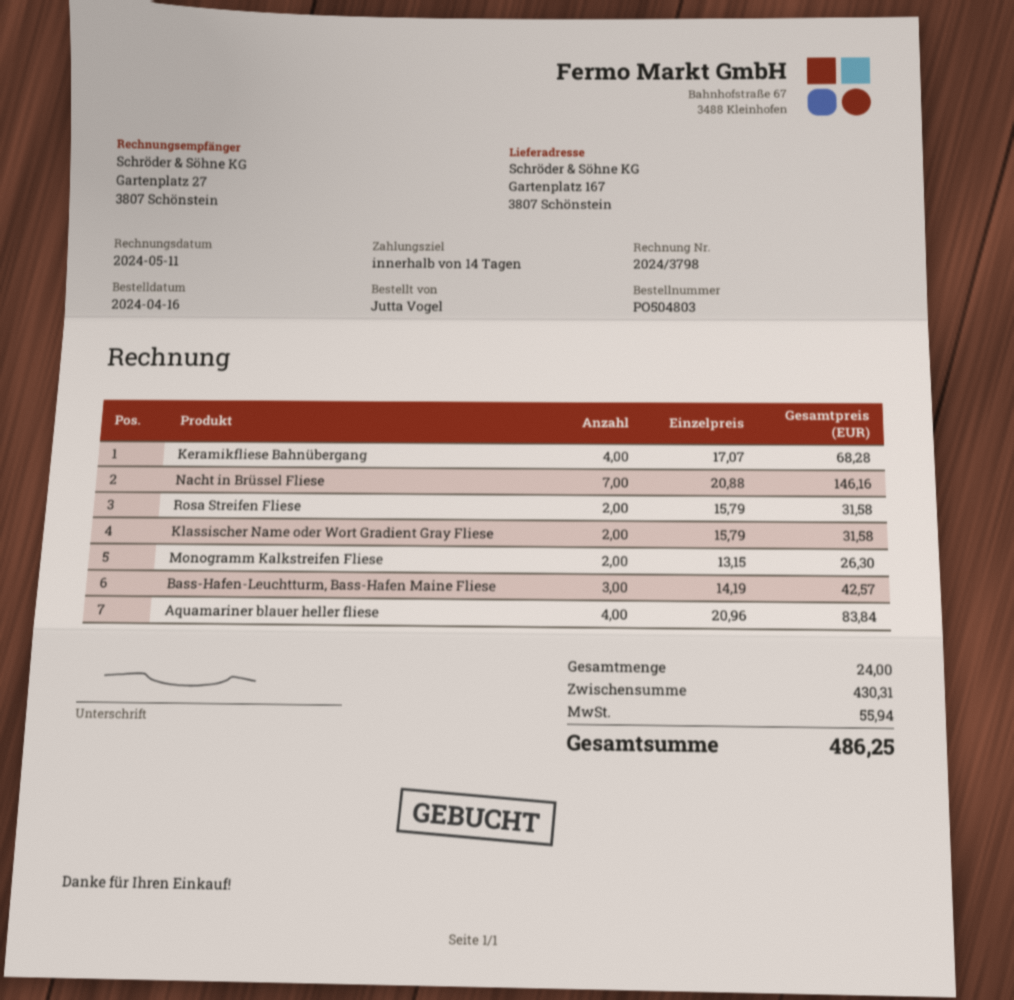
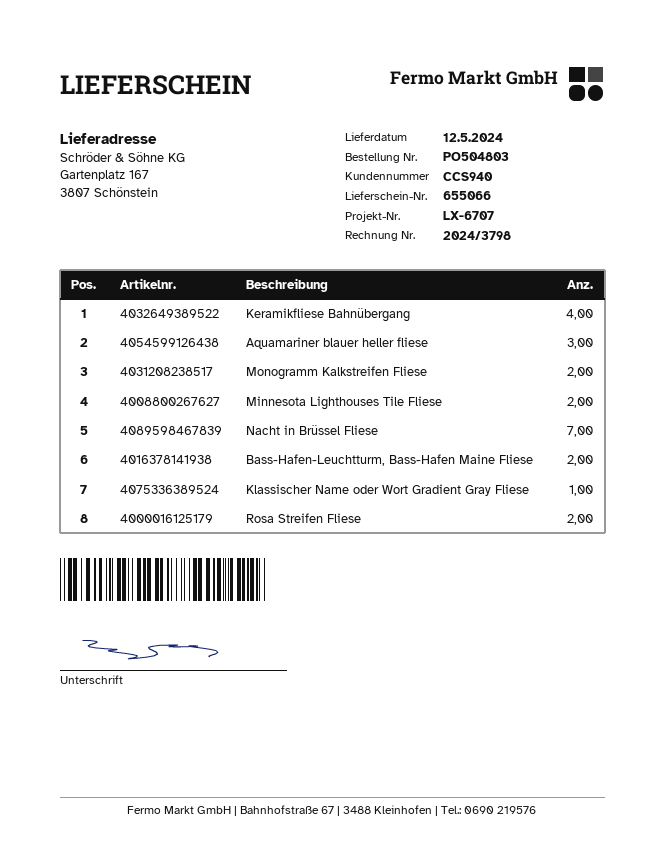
Klassischer Name oder Wort Gradient Gray Fliese: 2 -> 1
Bass-Hafen-Leuchtturm, Bass-Hafen Maine Fliese: 3 -> 2
Aquamariner blauer heller fliese: 4 -> 3
Minnesota Lighthouses Tile Fliese: none -> 2

